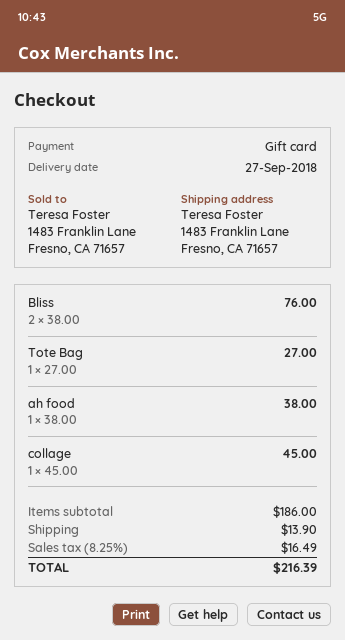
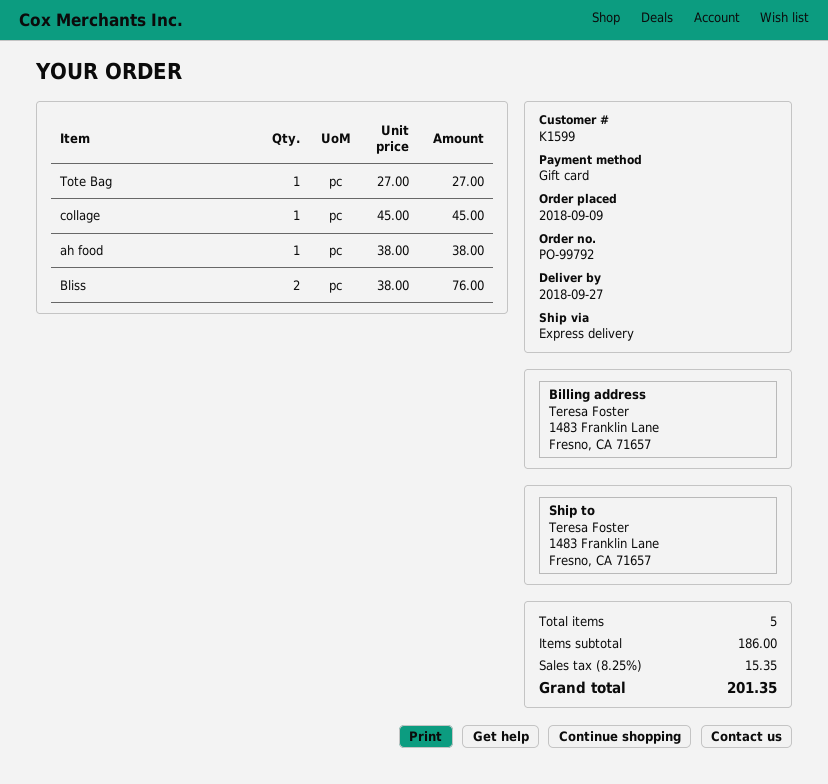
shipping: 13.90 -> none
tax: 8.25% = 16.49 -> 8.25% = 15.35
total: 216.39 -> 201.35

